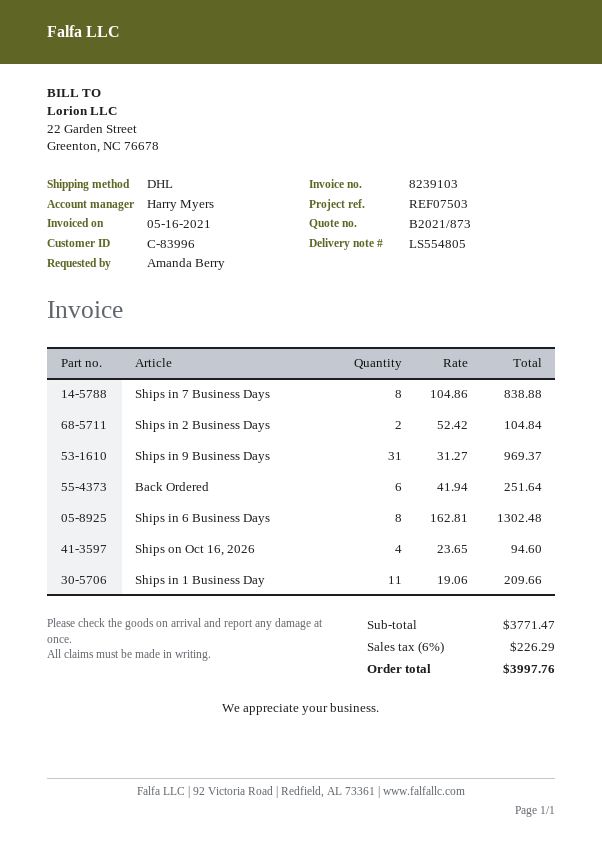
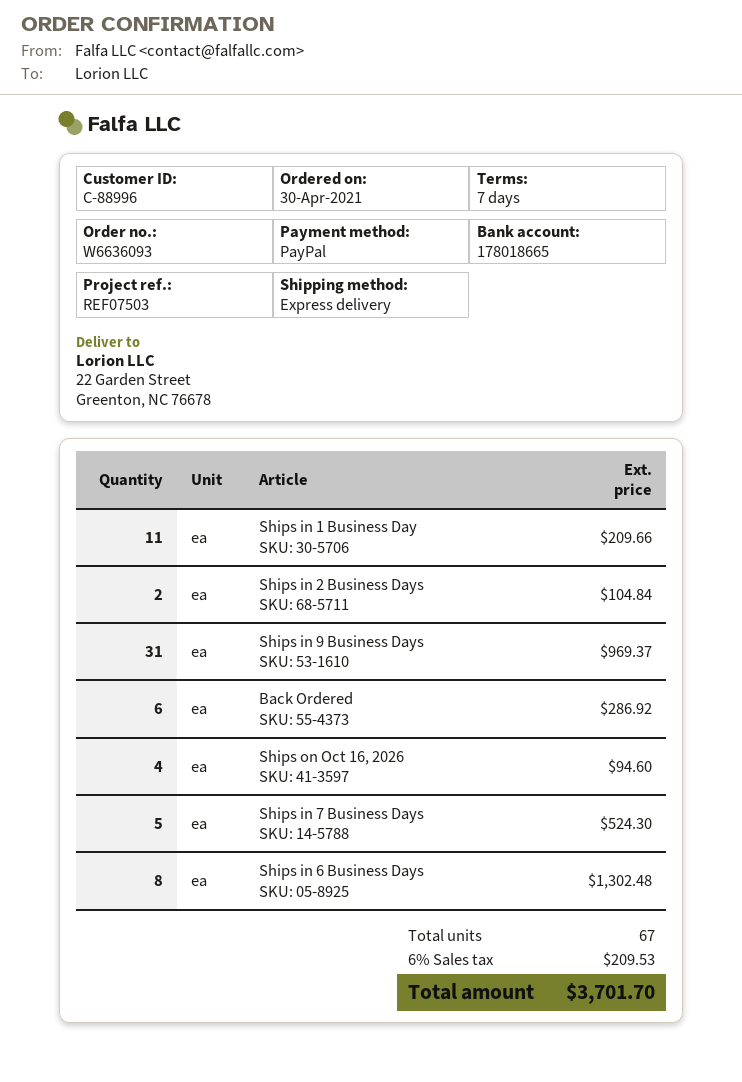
customer number: C-83996 -> C-88996
shipping method: DHL -> express
Ships in 7 Business Days: 8 for 838.88 -> 5 for 524.30
Back Ordered: 6 for 251.64 -> 6 for 286.92
tax: 6% = 226.29 -> 6% = 209.53
total: 3997.76 -> 3701.70

